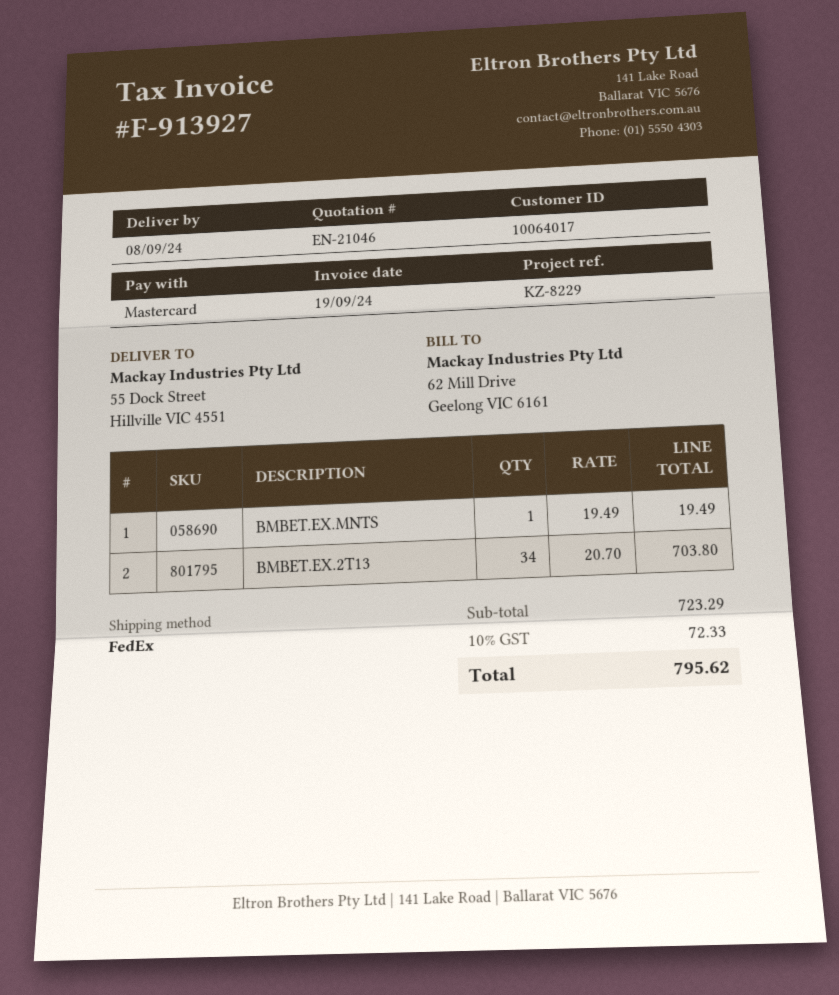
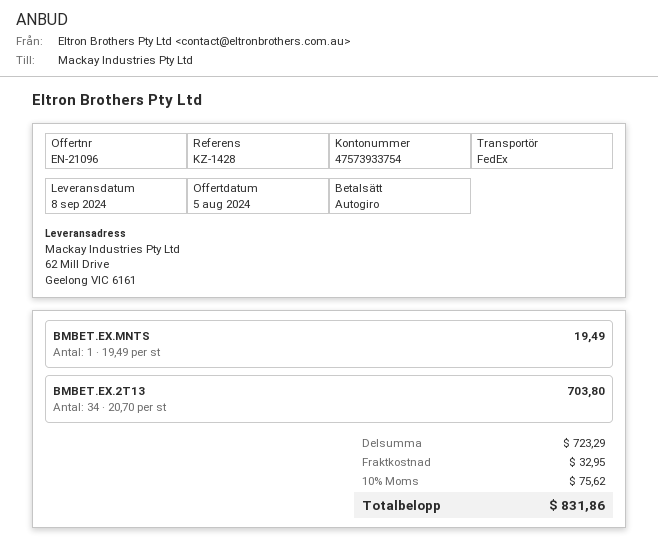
quote number: EN-21046 -> EN-21096
reference: KZ-8229 -> KZ-1428
payment method: Mastercard -> direct debit
ship to: 55 Dock Street, Hillville VIC 4551 -> 62 Mill Drive, Geelong VIC 6161
shipping: none -> 32.95
tax: 10% = 72.33 -> 10% = 75.62
total: 795.62 -> 831.86

